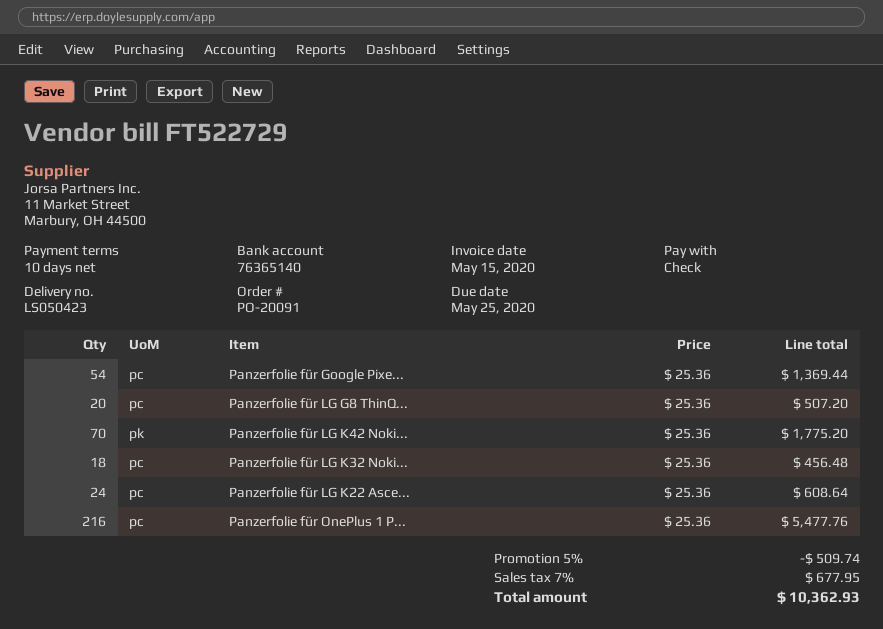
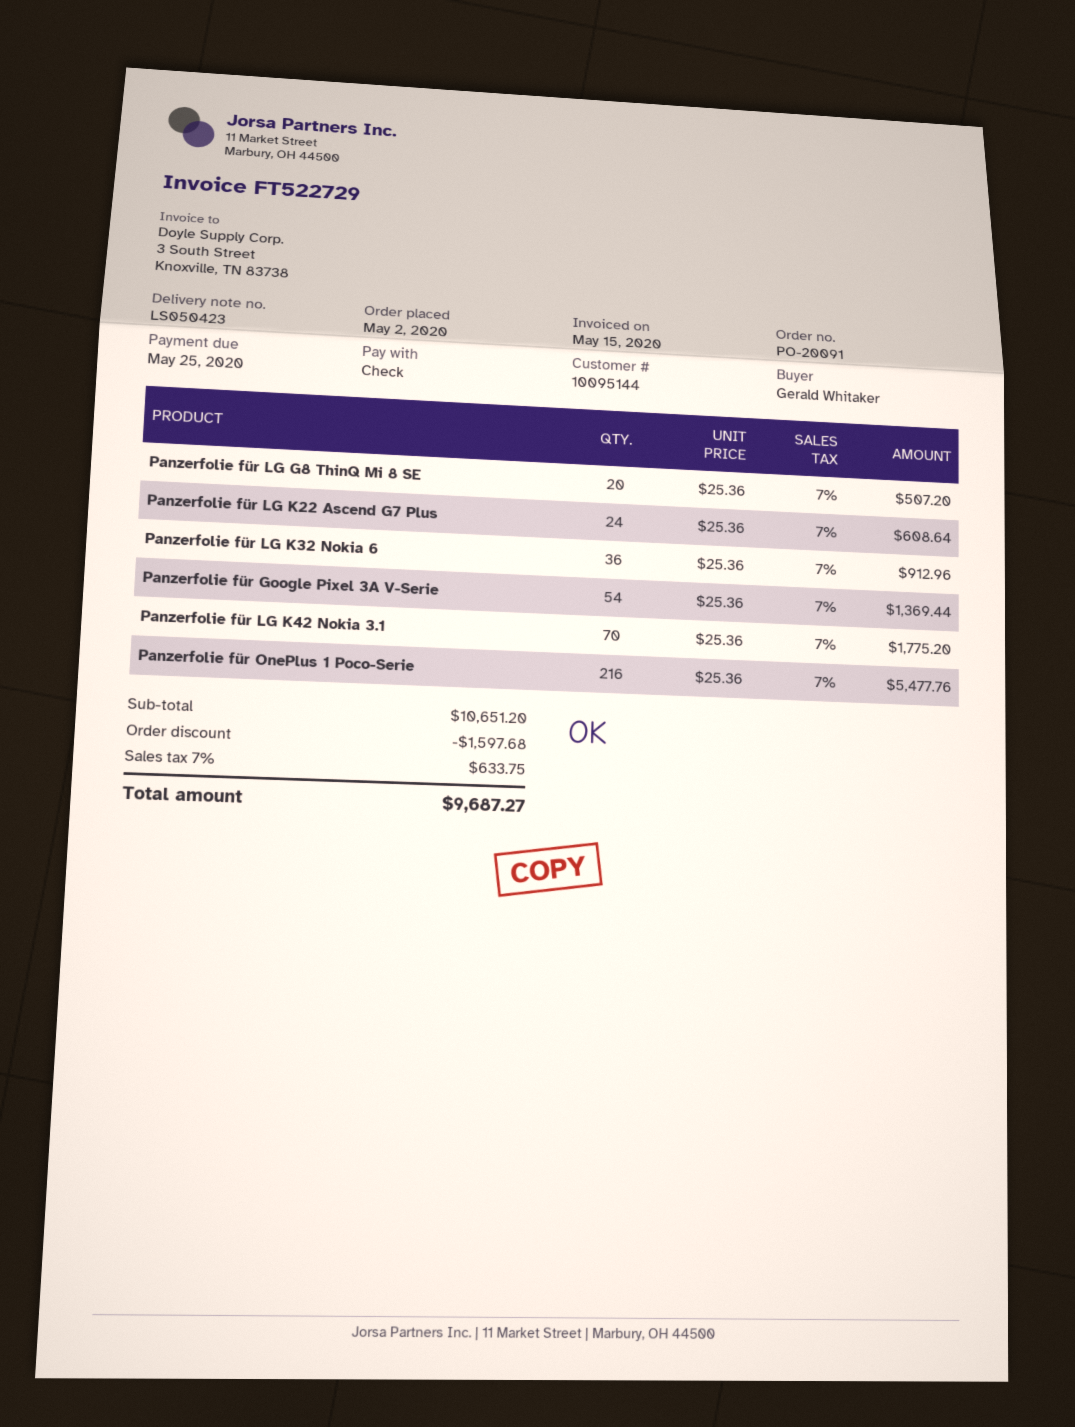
Panzerfolie für LG K32 Noki...: 18 x 25.36 = 456.48 -> 36 x 25.36 = 912.96
discount: 509.74 -> 1597.68
tax: 7% = 677.95 -> 7% = 633.75
total: 10362.93 -> 9687.27

